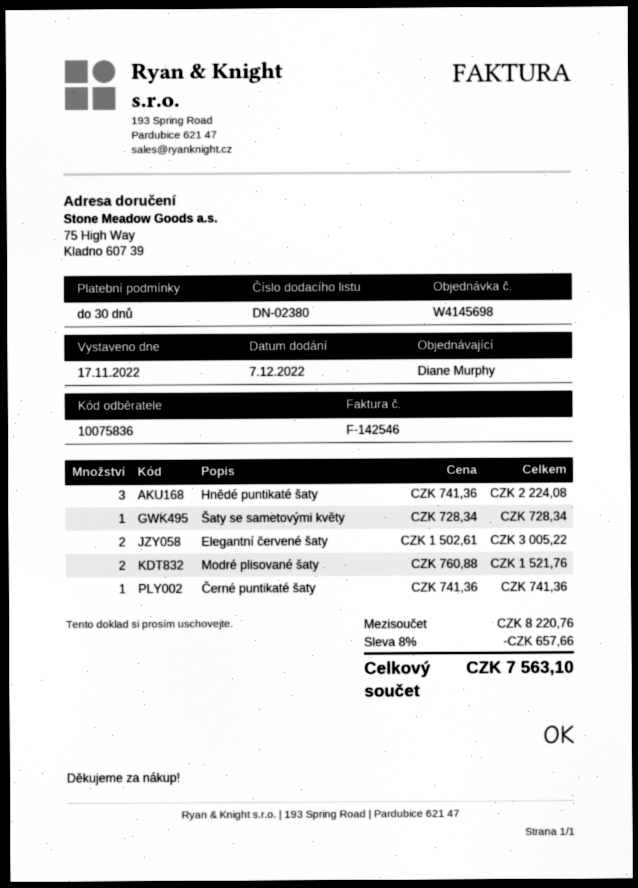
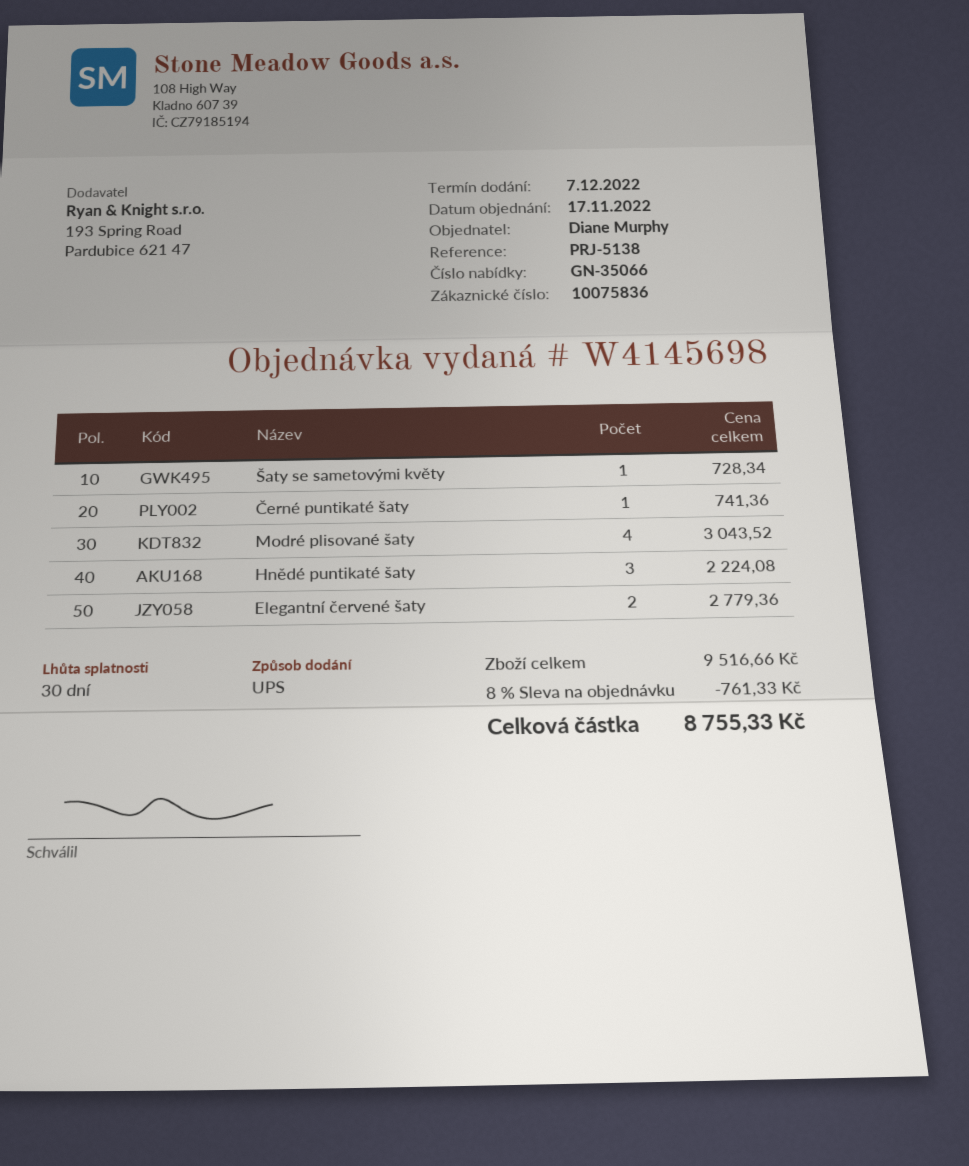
Elegantní červené šaty: 2 for 3005.22 -> 2 for 2779.36
Modré plisované šaty: 2 for 1521.76 -> 4 for 3043.52
subtotal: 8220.76 -> 9516.66
discount: 8% = 657.66 -> 8% = 761.33
total: 7563.10 -> 8755.33

